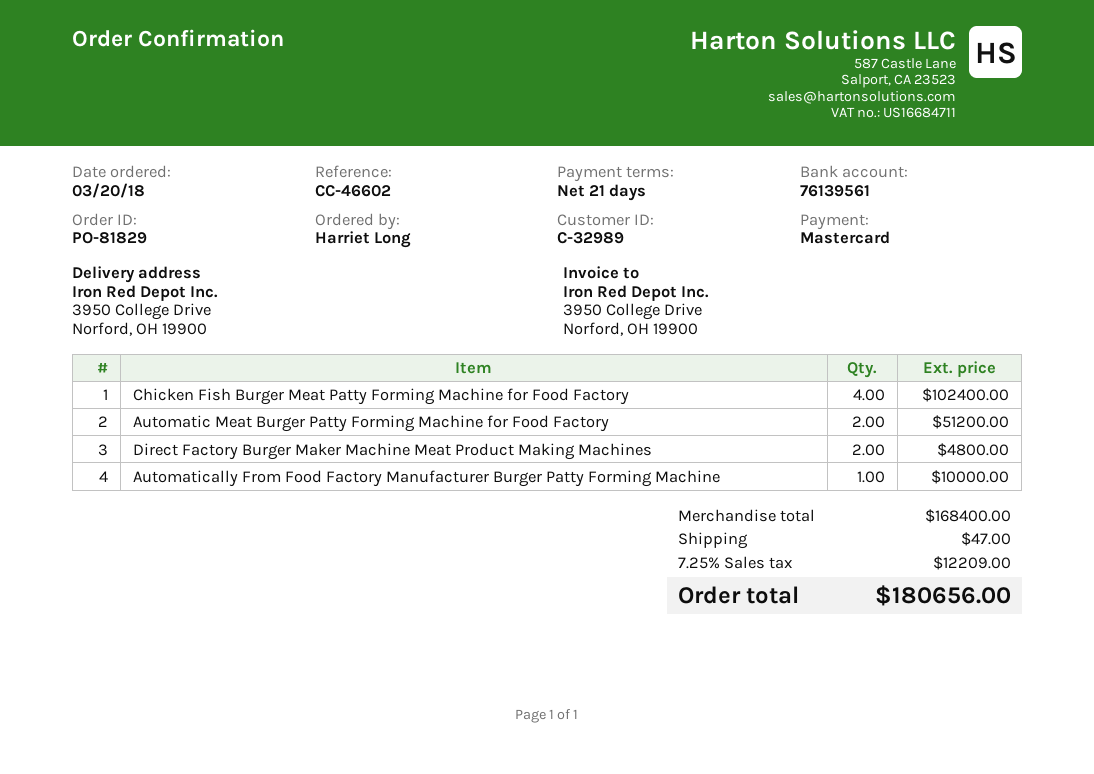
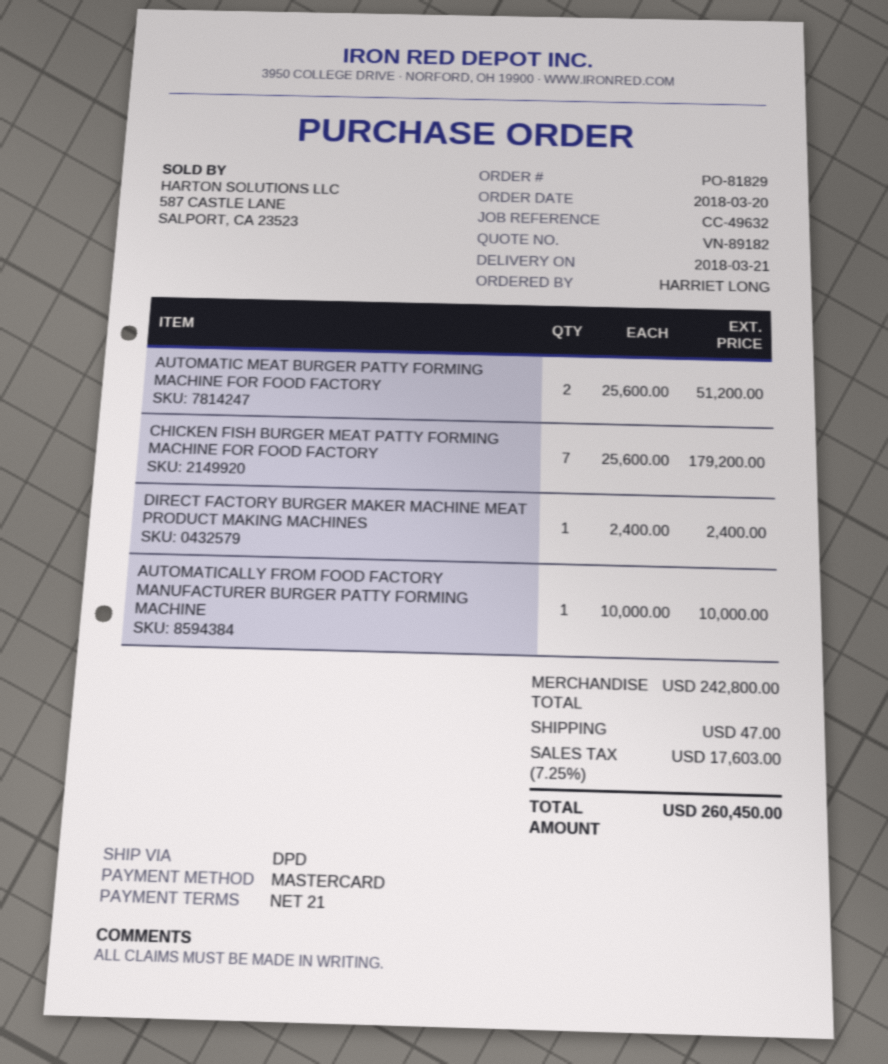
reference: CC-46602 -> CC-49632
Chicken Fish Burger Meat Patty Forming Machine for Food Factory: 4 for 102400.00 -> 7 for 179200.00
Direct Factory Burger Maker Machine Meat Product Making Machines: 2 for 4800.00 -> 1 for 2400.00
subtotal: 168400.00 -> 242800.00
tax: 7.25% = 12209.00 -> 7.25% = 17603.00
total: 180656.00 -> 260450.00

